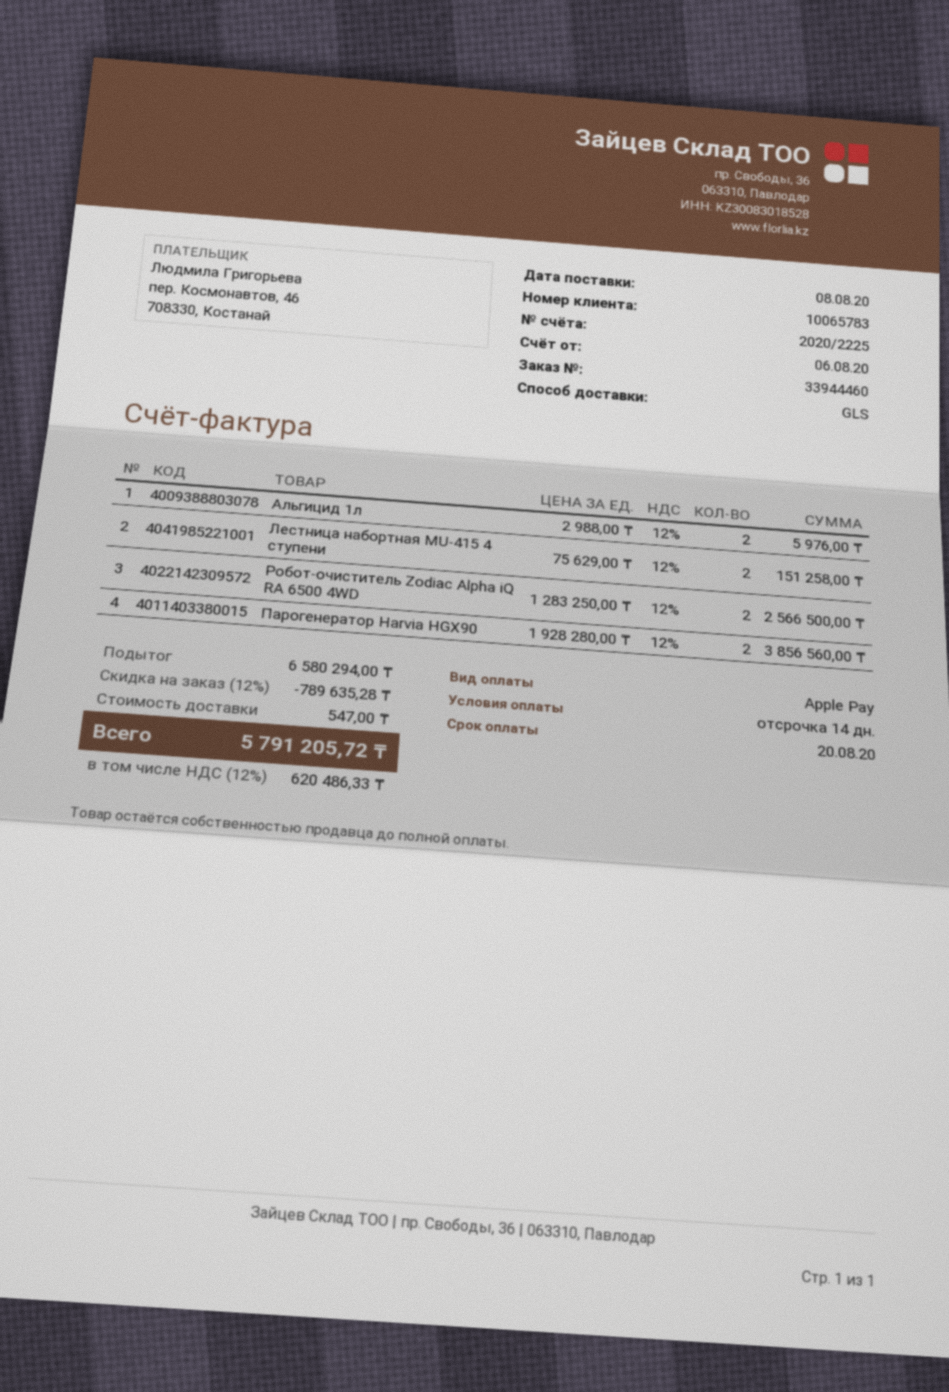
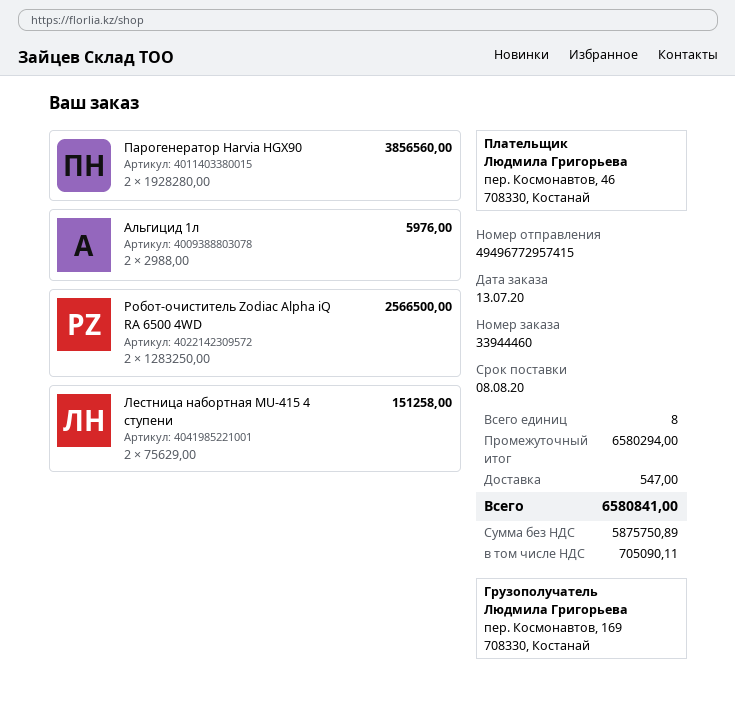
discount: 12% = 789635.28 -> none
tax: 620486.33 -> 705090.11
total: 5791205.72 -> 6580841.00

